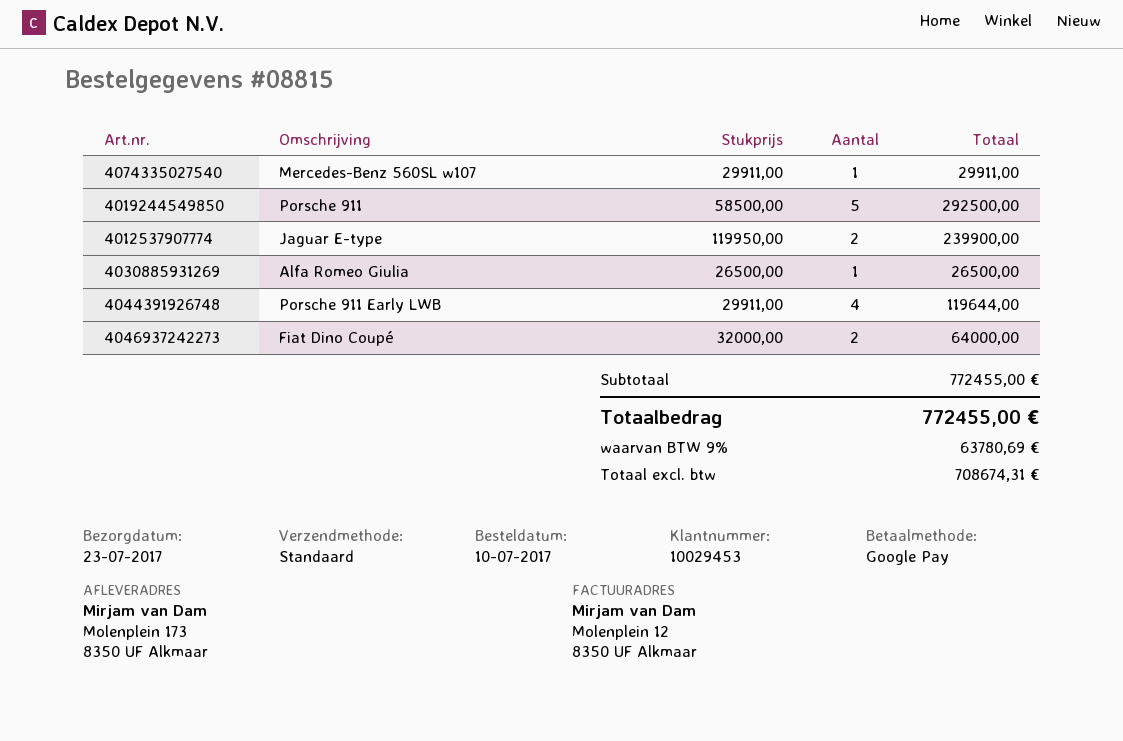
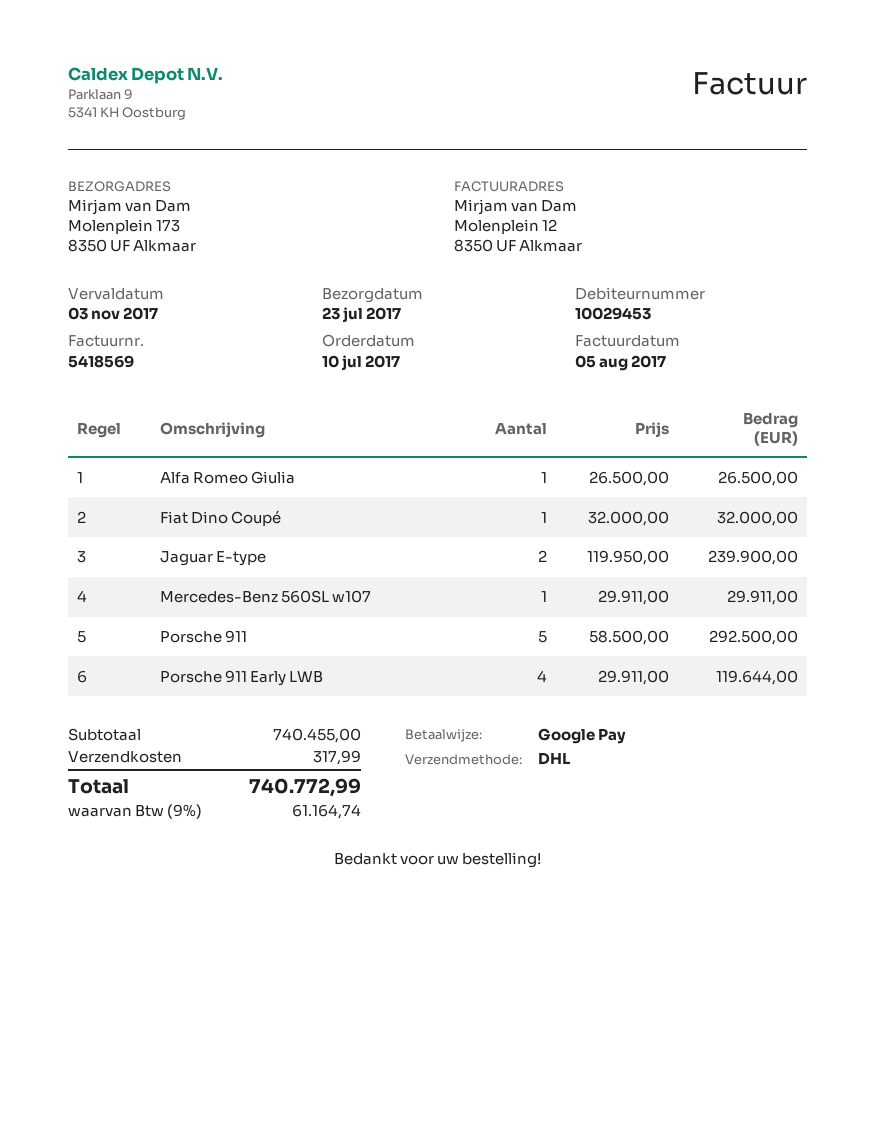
shipping method: standard -> DHL
Fiat Dino Coupé: 2 x 32000.00 = 64000.00 -> 1 x 32000.00 = 32000.00
subtotal: 772455.00 -> 740455.00
shipping: none -> 317.99
tax: 9% = 63780.69 -> 9% = 61164.74
total: 772455.00 -> 740772.99

